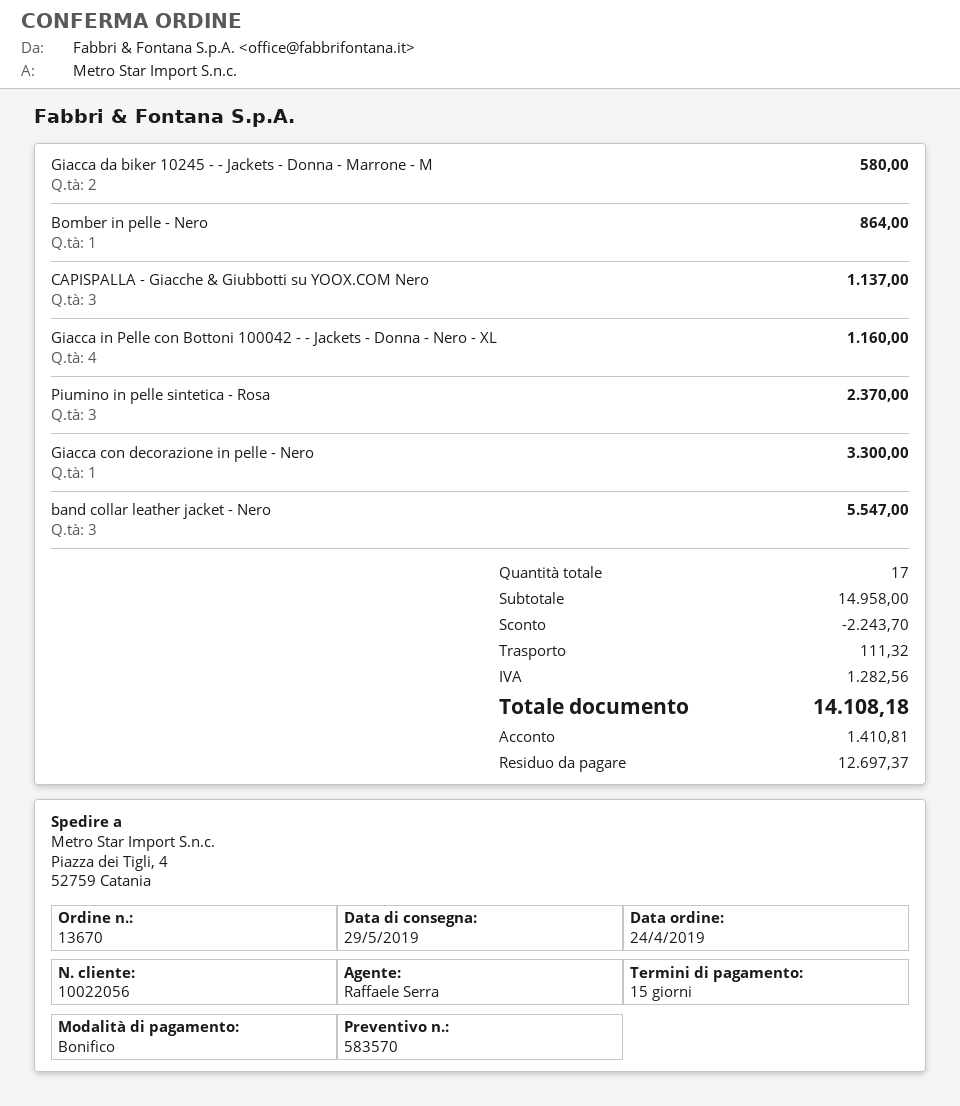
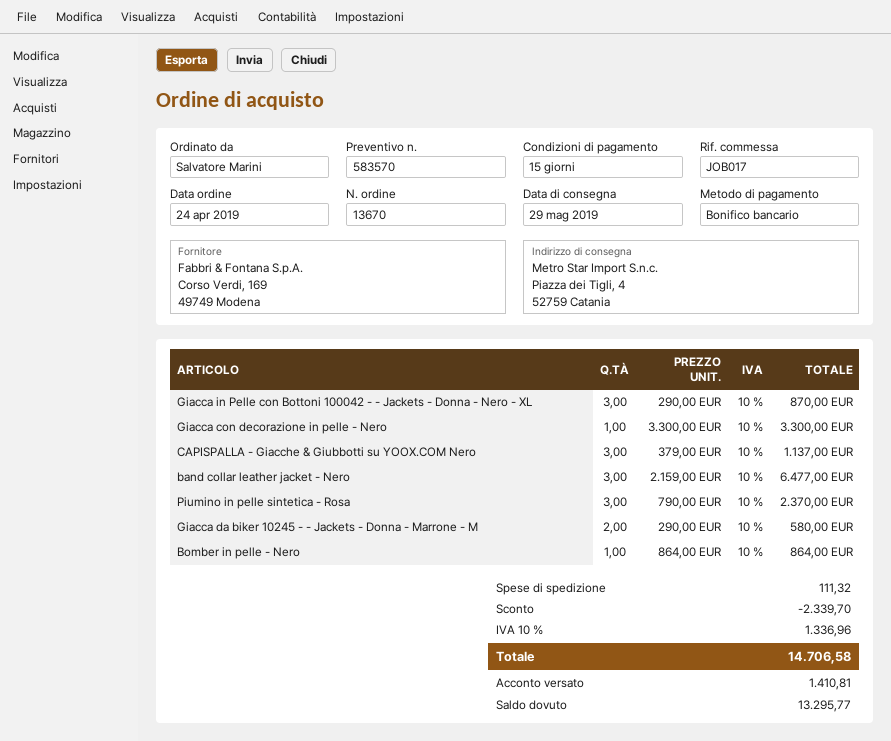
Giacca in Pelle con Bottoni 100042 - - Jackets - Donna - Nero - XL: 4 for 1160.00 -> 3 for 870.00
band collar leather jacket - Nero: 3 for 5547.00 -> 3 for 6477.00
discount: 2243.70 -> 2339.70
tax: 1282.56 -> 1336.96
total: 14108.18 -> 14706.58
balance: 12697.37 -> 13295.77

